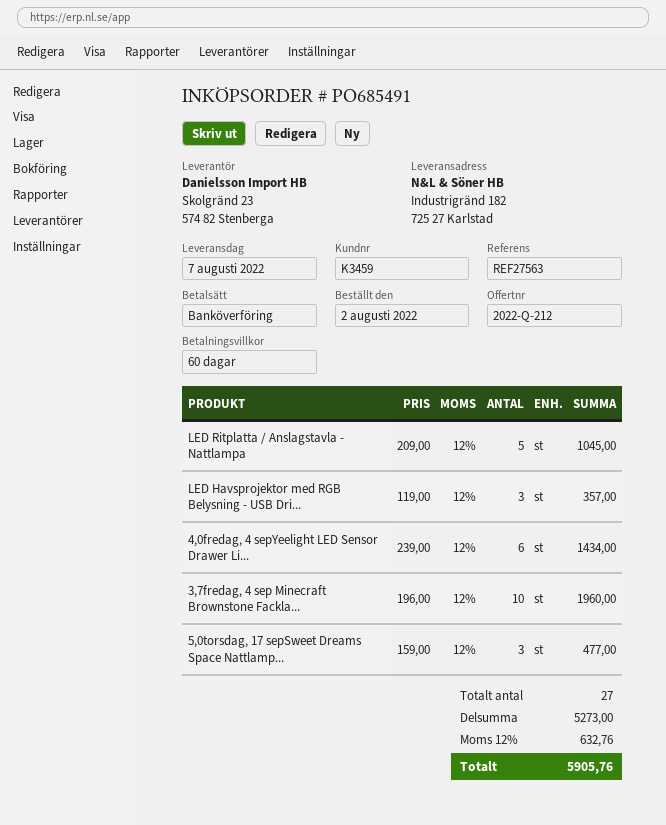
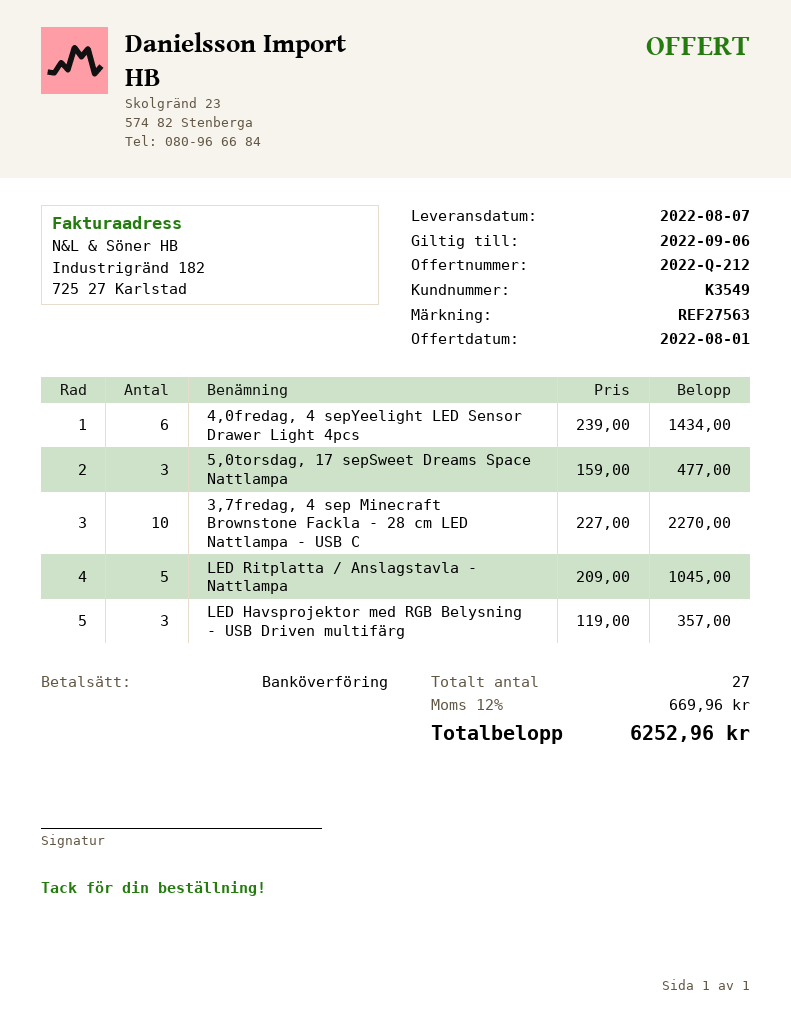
customer number: K3459 -> K3549
3,7fredag, 4 sep Minecraft Brownstone Fackla...: 10 x 196.00 = 1960.00 -> 10 x 227.00 = 2270.00
tax: 12% = 632.76 -> 12% = 669.96
total: 5905.76 -> 6252.96

